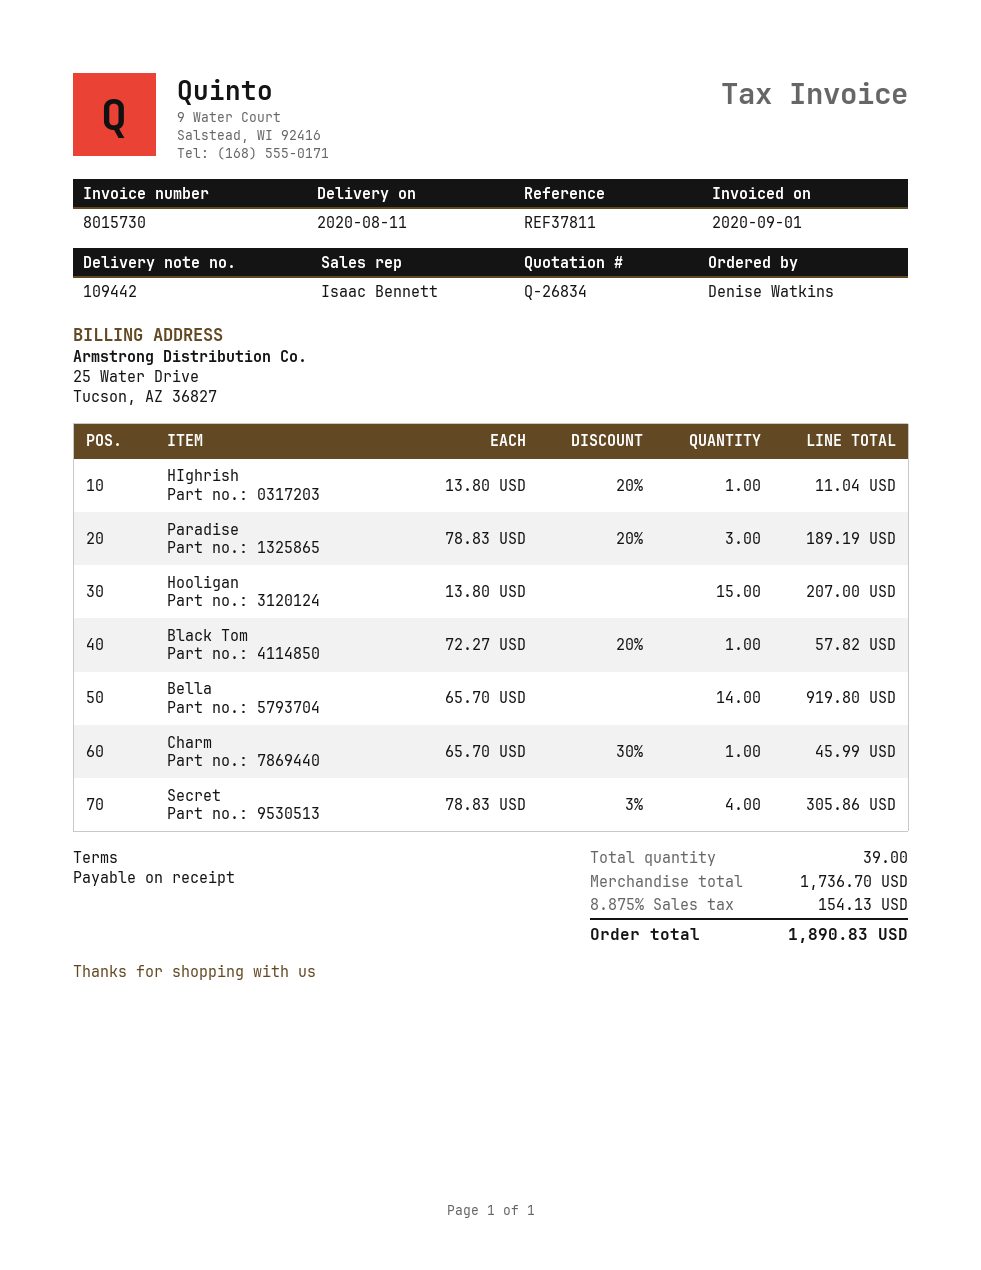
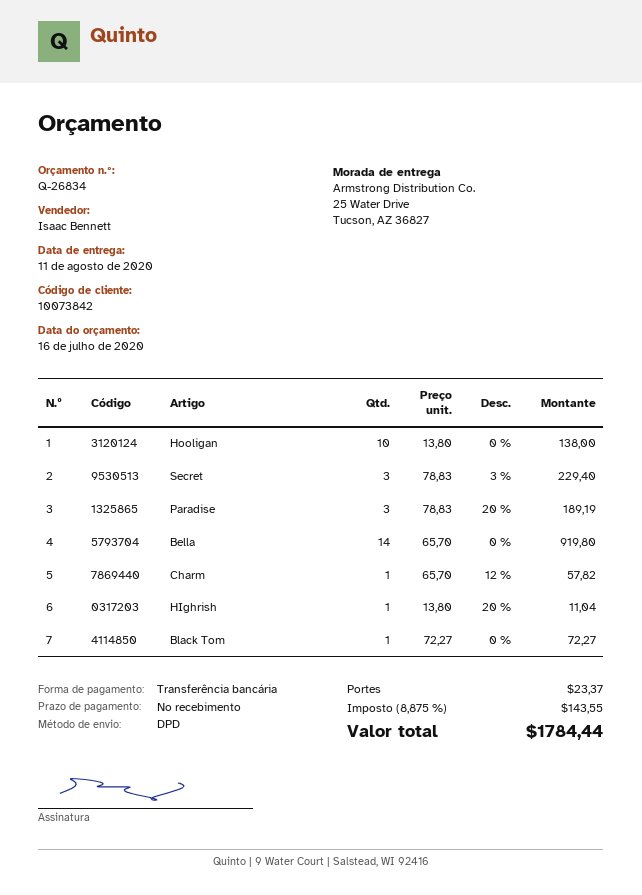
Hooligan: 15 x 13.80 = 207.00 -> 10 x 13.80 = 138.00
Black Tom: 1 x 72.27 - 20% = 57.82 -> 1 x 72.27 = 72.27
Charm: 1 x 65.70 - 30% = 45.99 -> 1 x 65.70 - 12% = 57.82
Secret: 4 x 78.83 - 3% = 305.86 -> 3 x 78.83 - 3% = 229.40
shipping: none -> 23.37
tax: 8.875% = 154.13 -> 8.875% = 143.55
total: 1890.83 -> 1784.44

